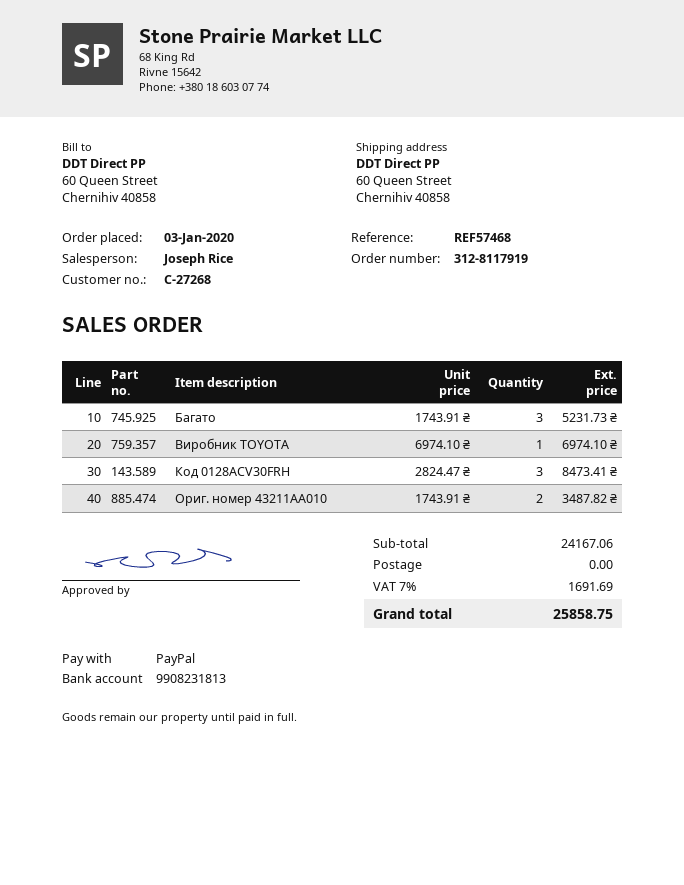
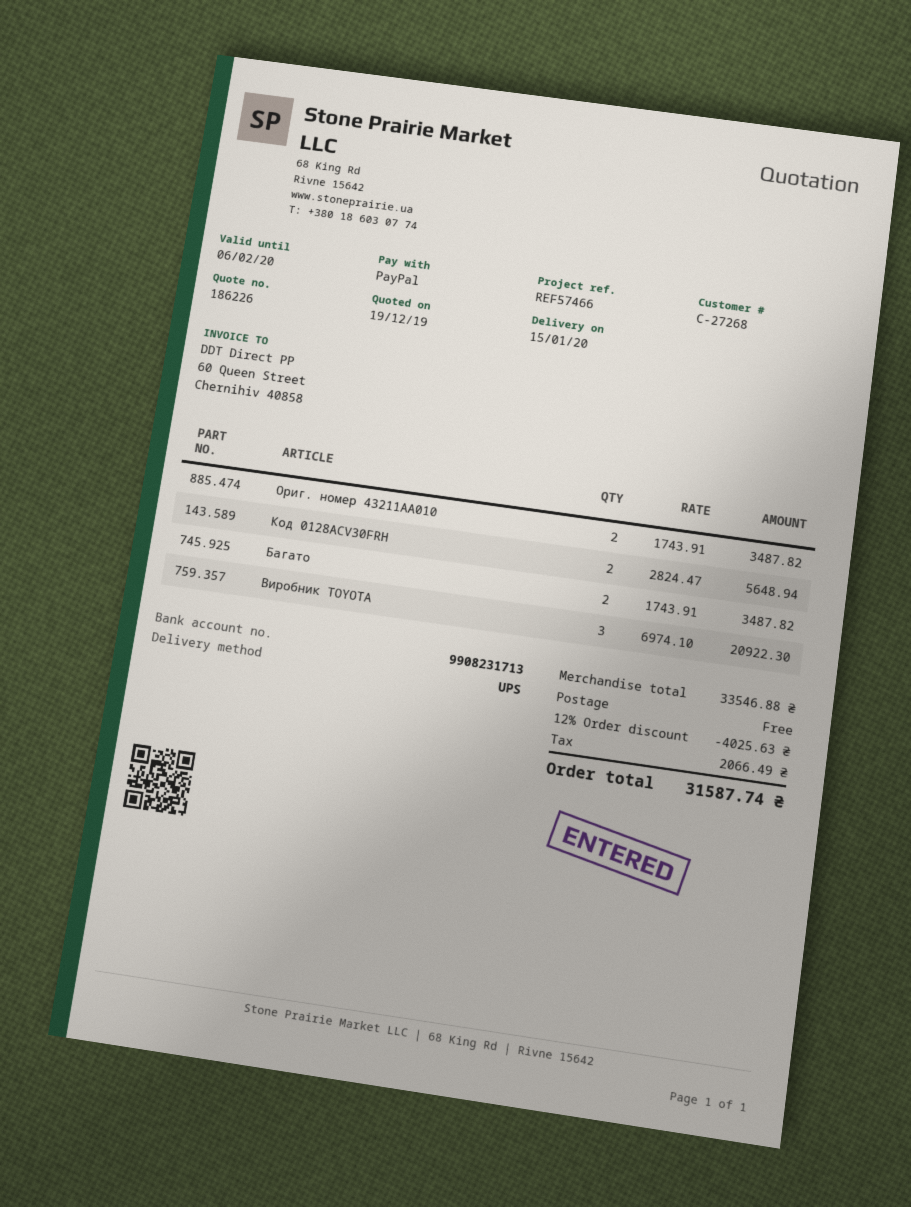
reference: REF57468 -> REF57466
bank account: 9908231813 -> 9908231713
Багато: 3 x 1743.91 = 5231.73 -> 2 x 1743.91 = 3487.82
Виробник TOYOTA: 1 x 6974.10 = 6974.10 -> 3 x 6974.10 = 20922.30
Код 0128ACV30FRH: 3 x 2824.47 = 8473.41 -> 2 x 2824.47 = 5648.94
subtotal: 24167.06 -> 33546.88
discount: none -> 12% = 4025.63
tax: 1691.69 -> 2066.49
total: 25858.75 -> 31587.74

